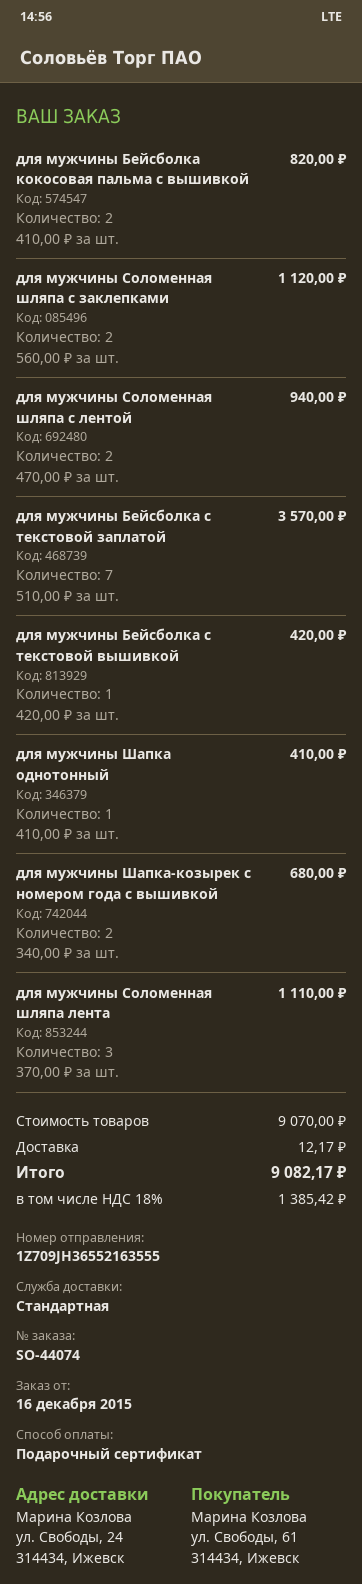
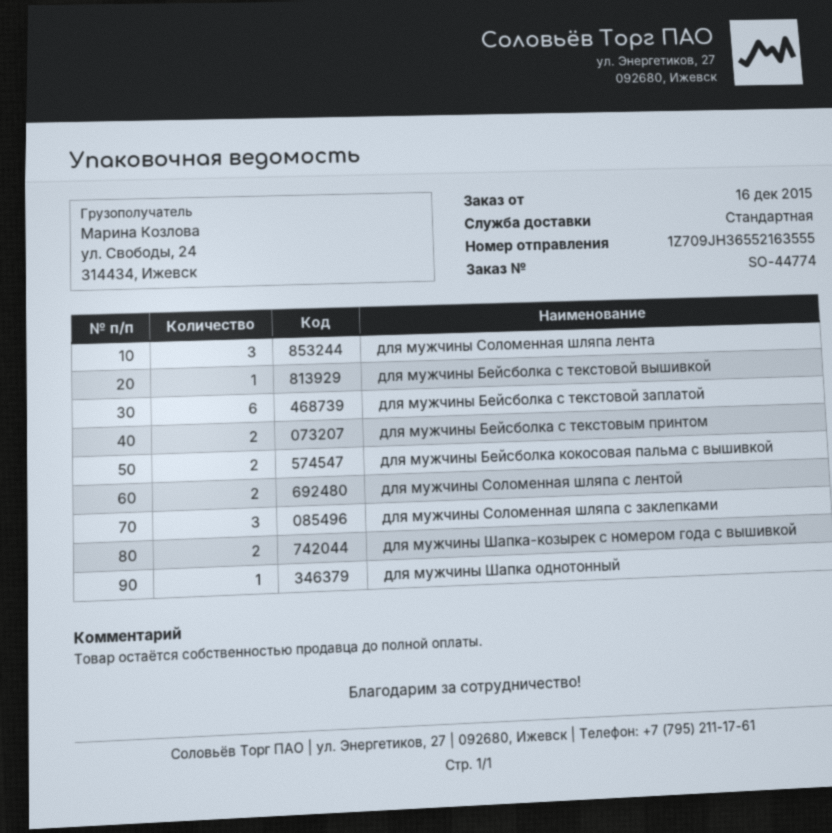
order number: SO-44074 -> SO-44774
для мужчины Соломенная шляпа с заклепками: 2 -> 3
для мужчины Бейсболка с текстовой заплатой: 7 -> 6
для мужчины Бейсболка с текстовым принтом: none -> 2

